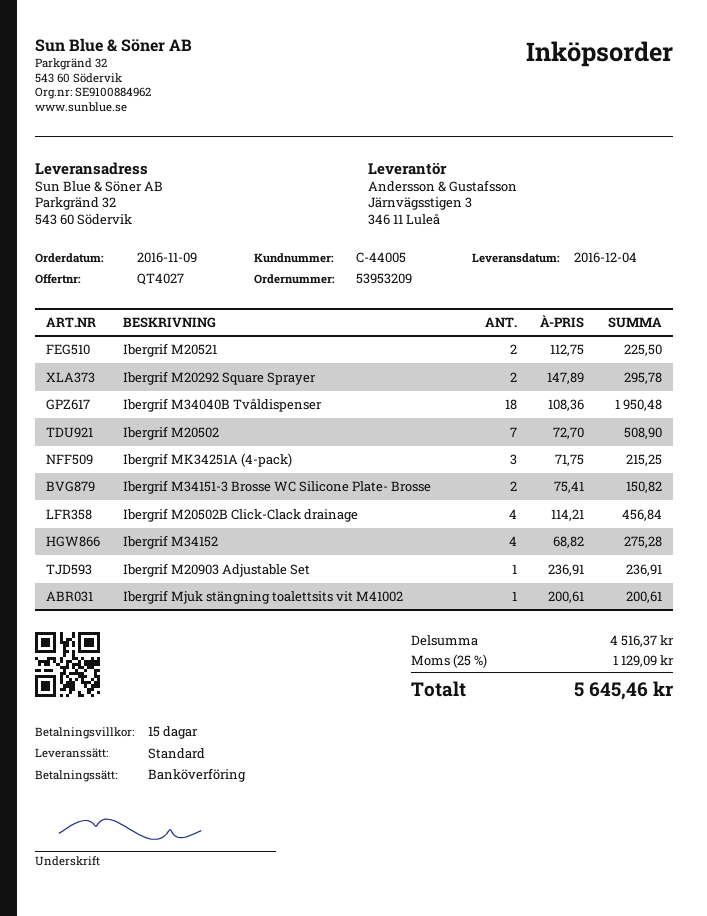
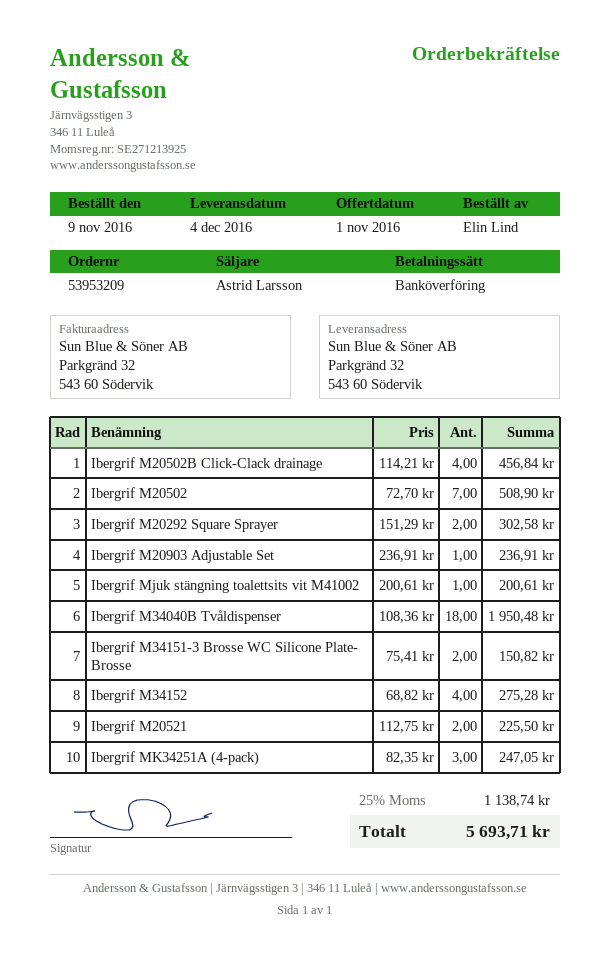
Ibergrif M20292 Square Sprayer: 2 x 147.89 = 295.78 -> 2 x 151.29 = 302.58
Ibergrif MK34251A (4-pack): 3 x 71.75 = 215.25 -> 3 x 82.35 = 247.05
tax: 25% = 1129.09 -> 25% = 1138.74
total: 5645.46 -> 5693.71

